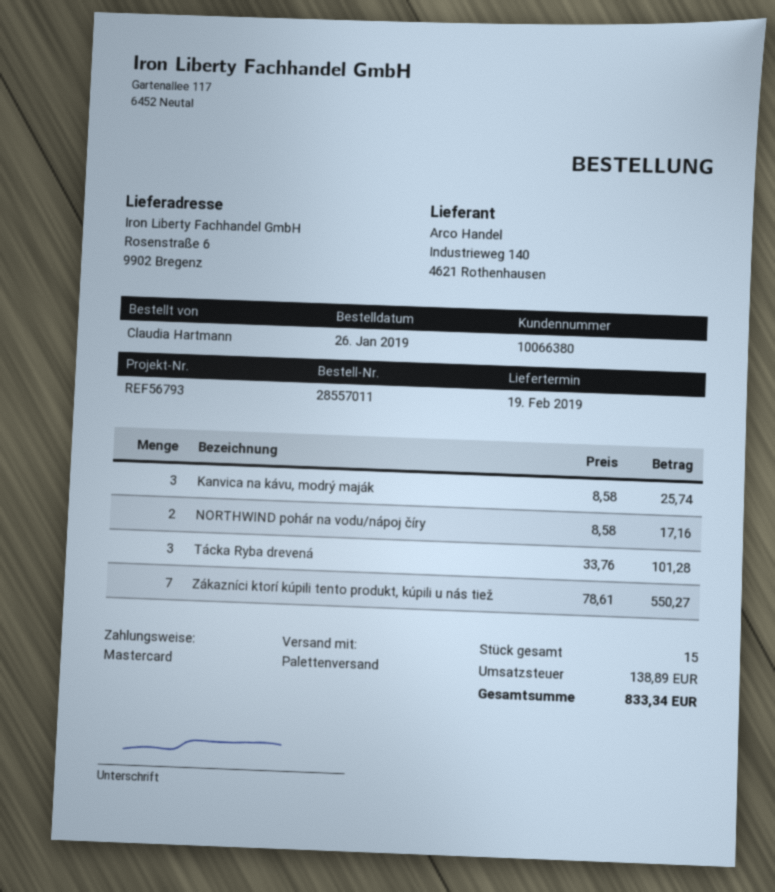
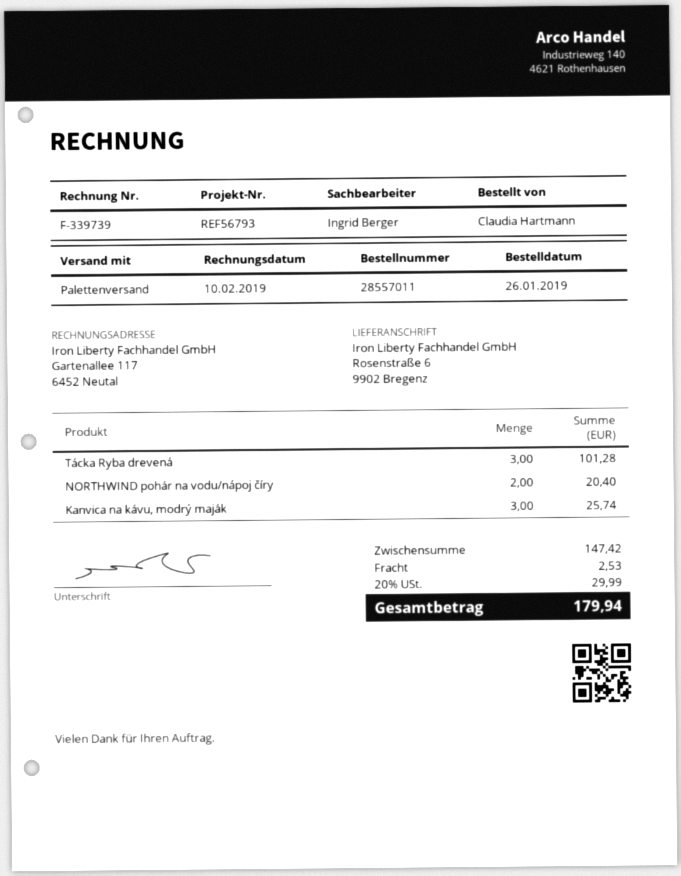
NORTHWIND pohár na vodu/nápoj číry: 2 for 17.16 -> 2 for 20.40
Zákazníci ktorí kúpili tento produkt, kúpili u nás tiež: 7 for 550.27 -> none
shipping: none -> 2.53
tax: 138.89 -> 29.99
total: 833.34 -> 179.94

